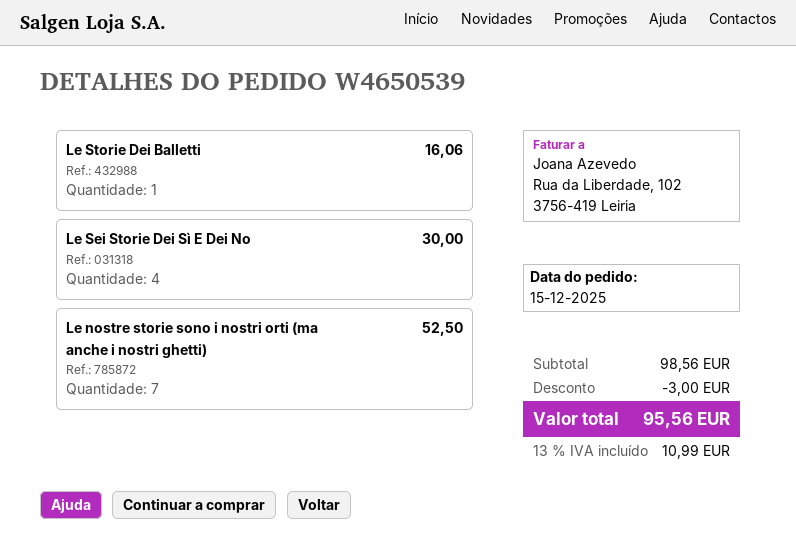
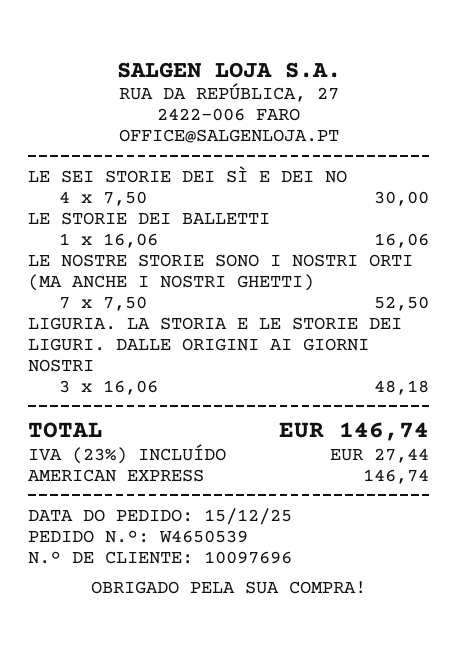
LIGURIA. LA STORIA E LE STORIE DEI LIGURI. DALLE ORIGINI AI GIORNI NOSTRI: none -> 3 for 48.18
discount: 3.00 -> none
tax: 13% = 10.99 -> 23% = 27.44
total: 95.56 -> 146.74

